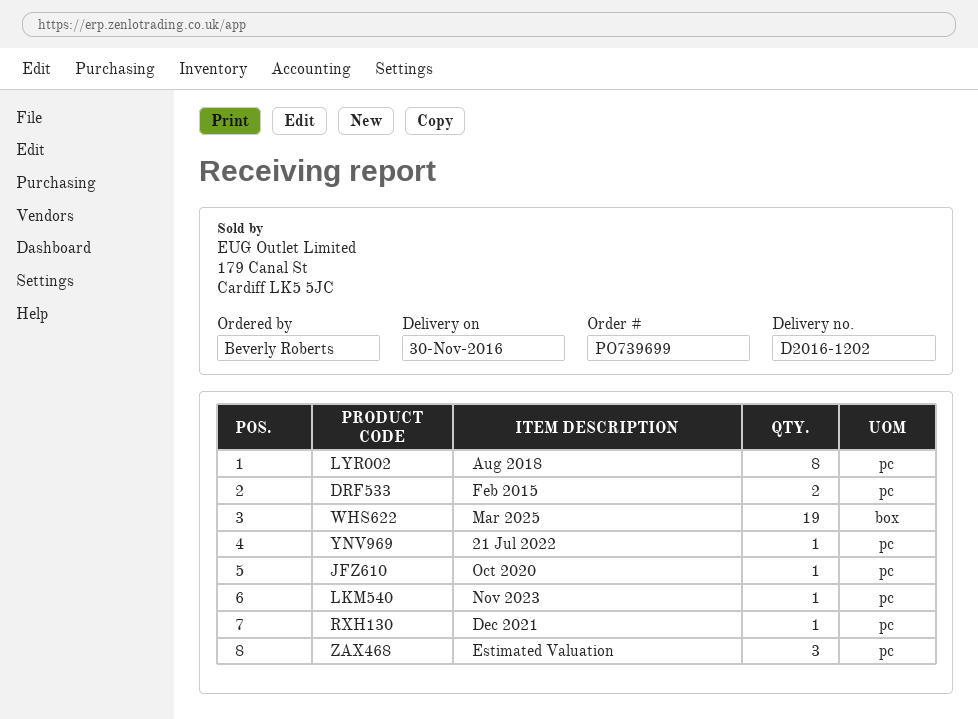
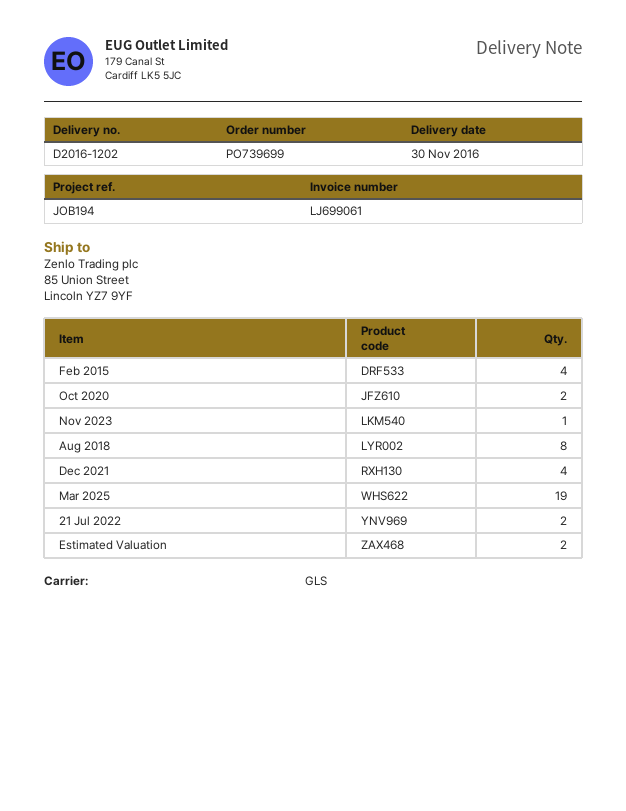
Feb 2015: 2 -> 4
21 Jul 2022: 1 -> 2
Oct 2020: 1 -> 2
Dec 2021: 1 -> 4
Estimated Valuation: 3 -> 2

